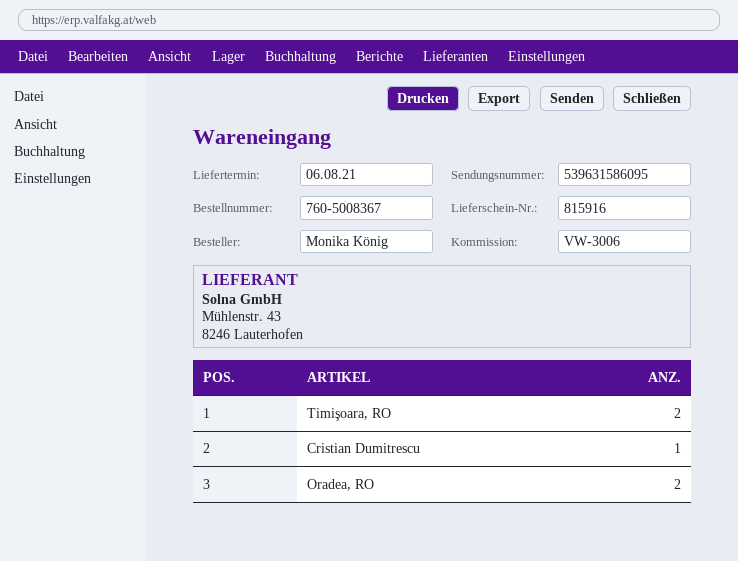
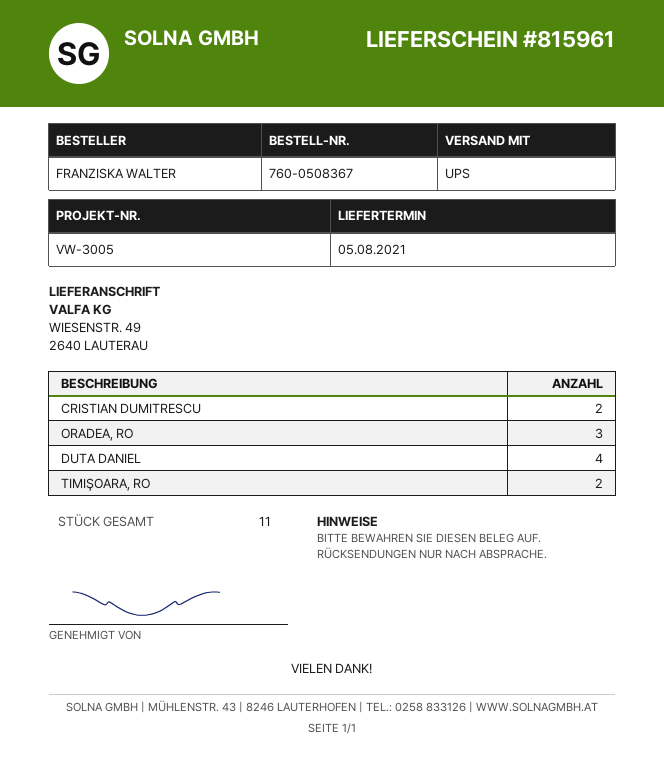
order number: 760-5008367 -> 760-0508367
delivery note number: 815916 -> 815961
delivery date: 2021-08-06 -> 2021-08-05
reference: VW-3006 -> VW-3005
ordered by: Monika König -> FRANZISKA WALTER
Cristian Dumitrescu: 1 -> 2
Oradea, RO: 2 -> 3
DUTA DANIEL: none -> 4

